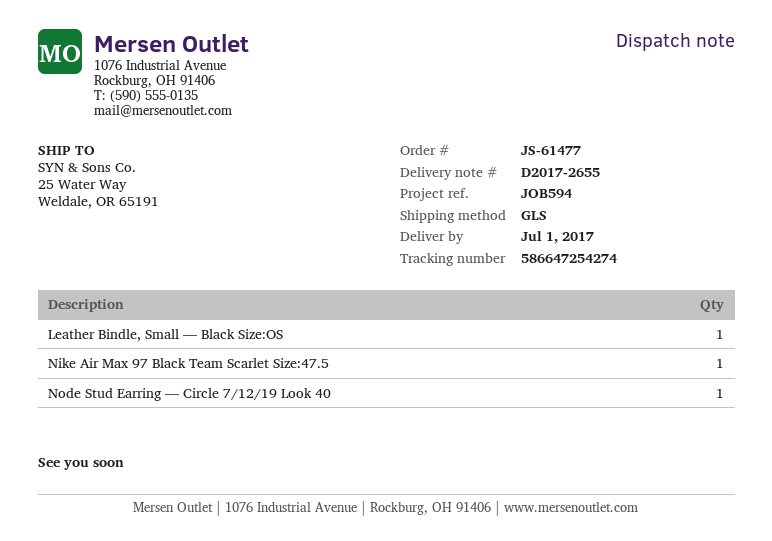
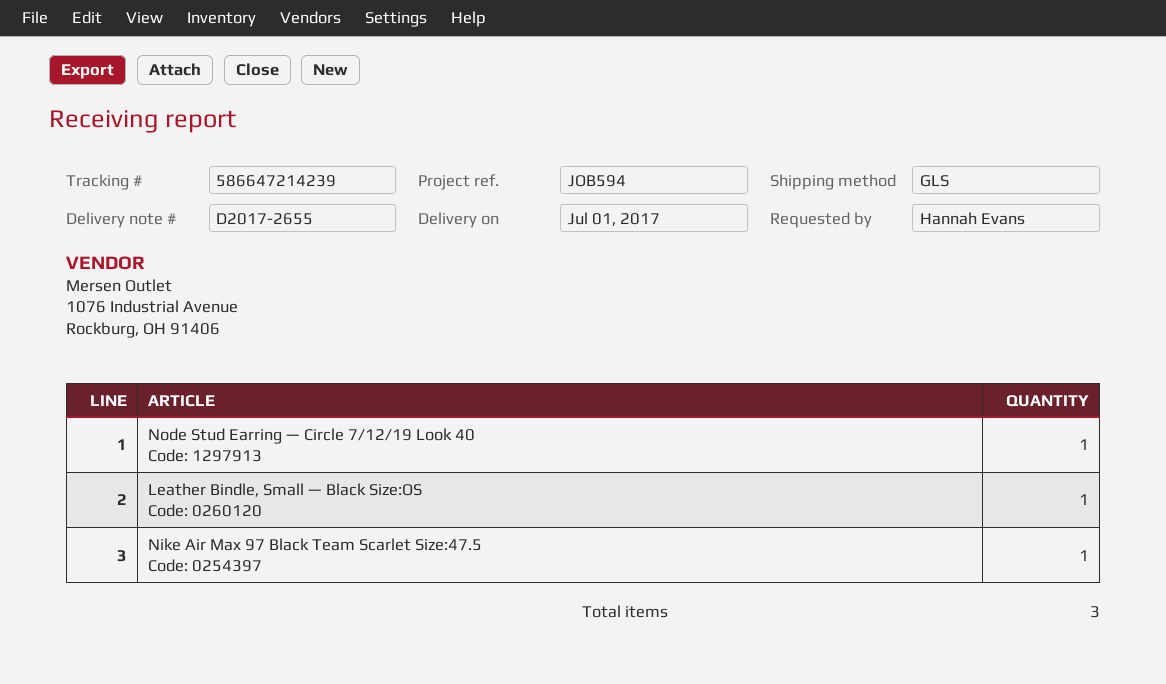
tracking number: 586647254274 -> 586647214239

